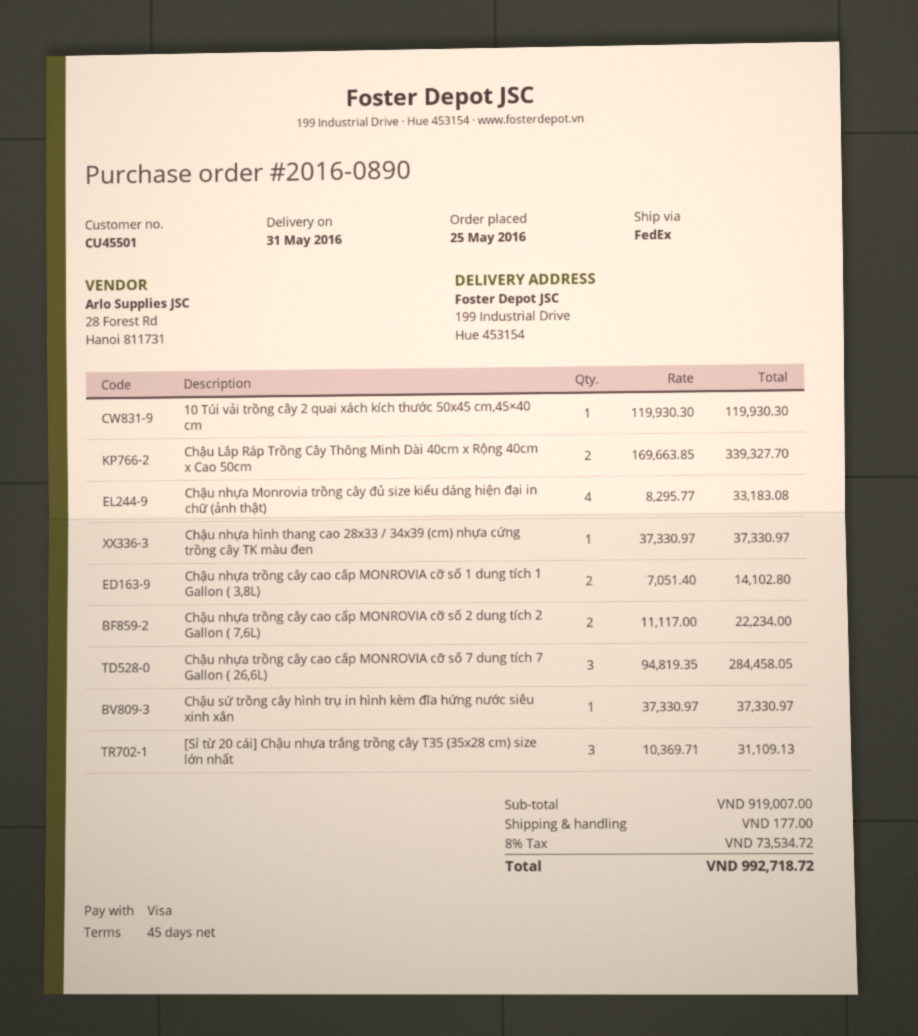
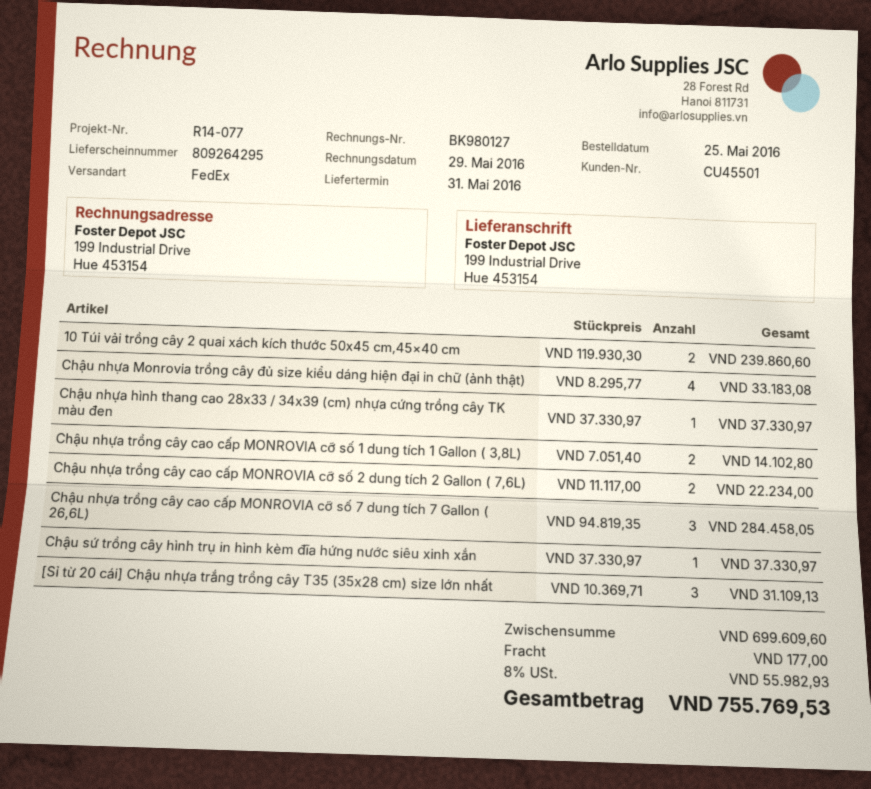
10 Túi vải trồng cây 2 quai xách kích thước 50x45 cm,45×40 cm: 1 x 119930.30 = 119930.30 -> 2 x 119930.30 = 239860.60
Chậu Lắp Ráp Trồng Cây Thông Minh Dài 40cm x Rộng 40cm x Cao 50cm: 2 x 169663.85 = 339327.70 -> none
subtotal: 919007.00 -> 699609.60
tax: 8% = 73534.72 -> 8% = 55982.93
total: 992718.72 -> 755769.53

